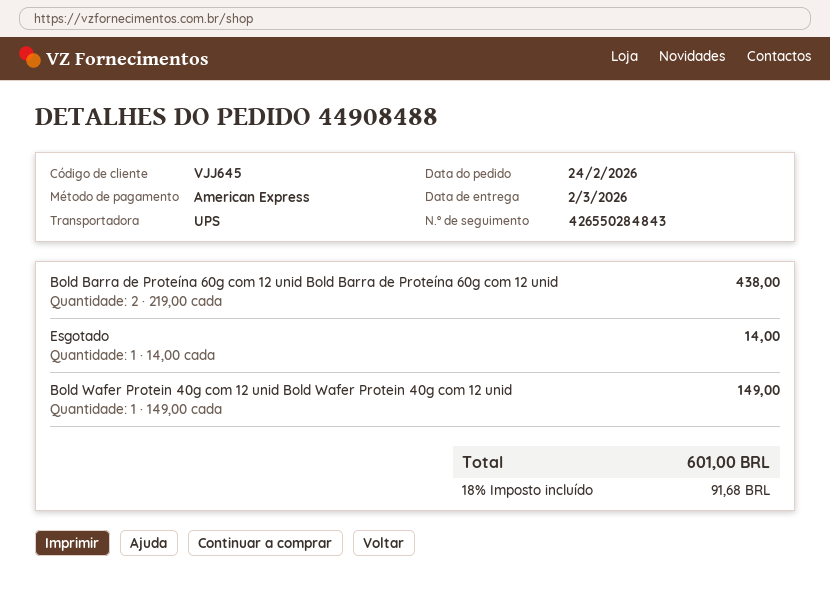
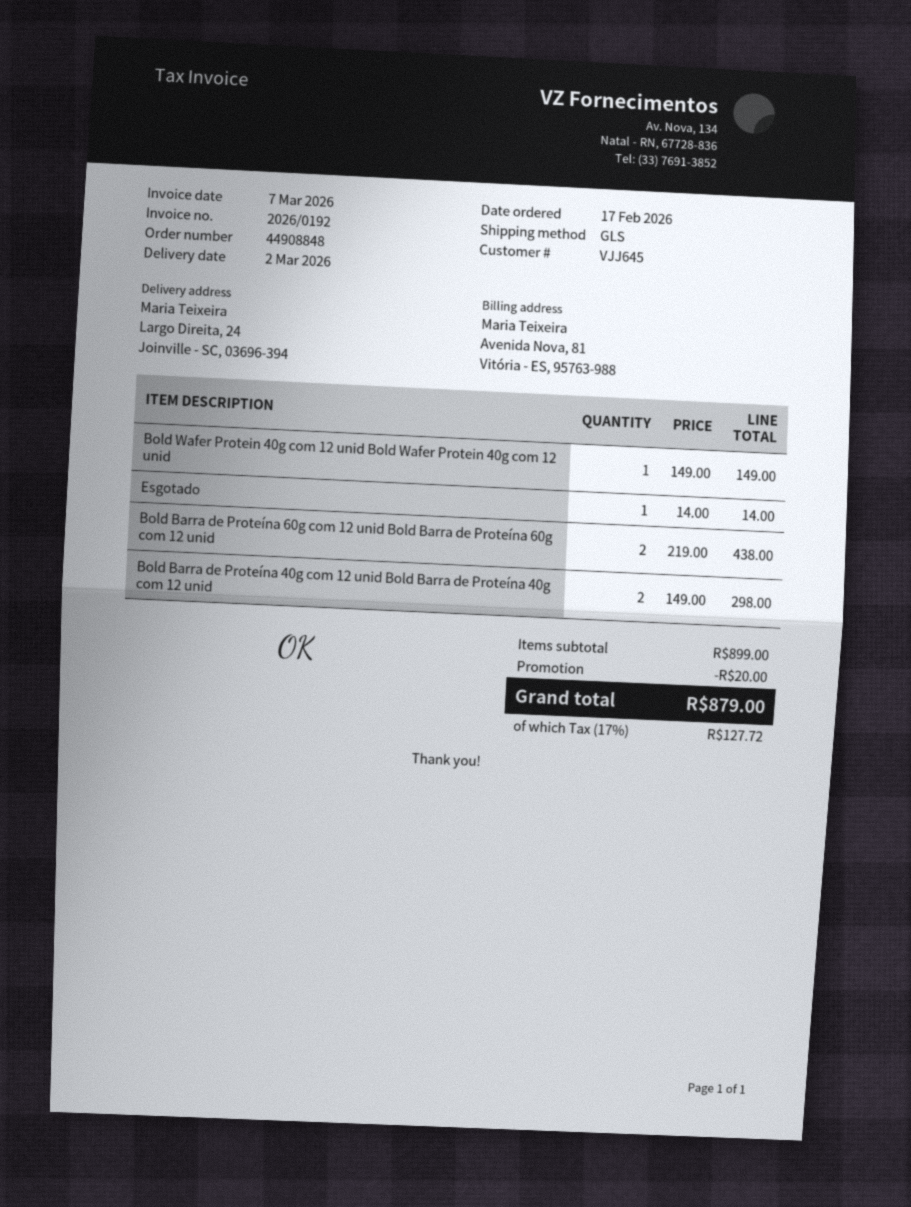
order number: 44908488 -> 44908848
order date: 2026-02-24 -> 2026-02-17
shipping method: UPS -> GLS
Bold Barra de Proteína 40g com 12 unid Bold Barra de Proteína 40g com 12 unid: none -> 2 x 149.00 = 298.00
discount: none -> 20.00
tax: 18% = 91.68 -> 17% = 127.72
total: 601.00 -> 879.00

